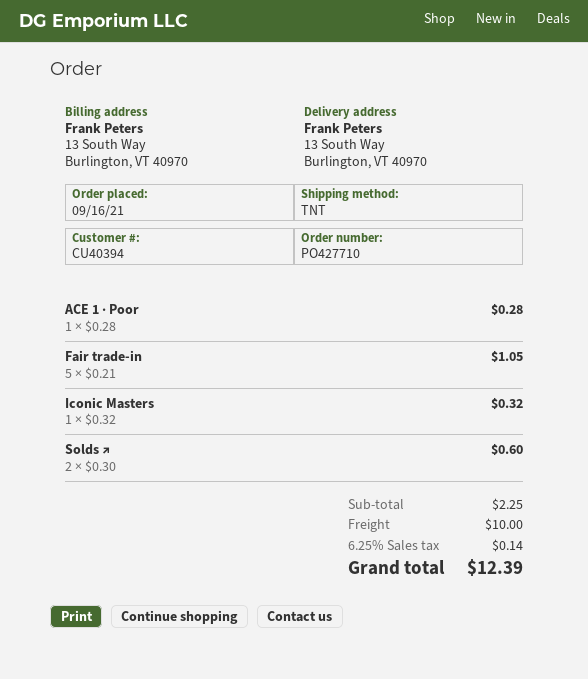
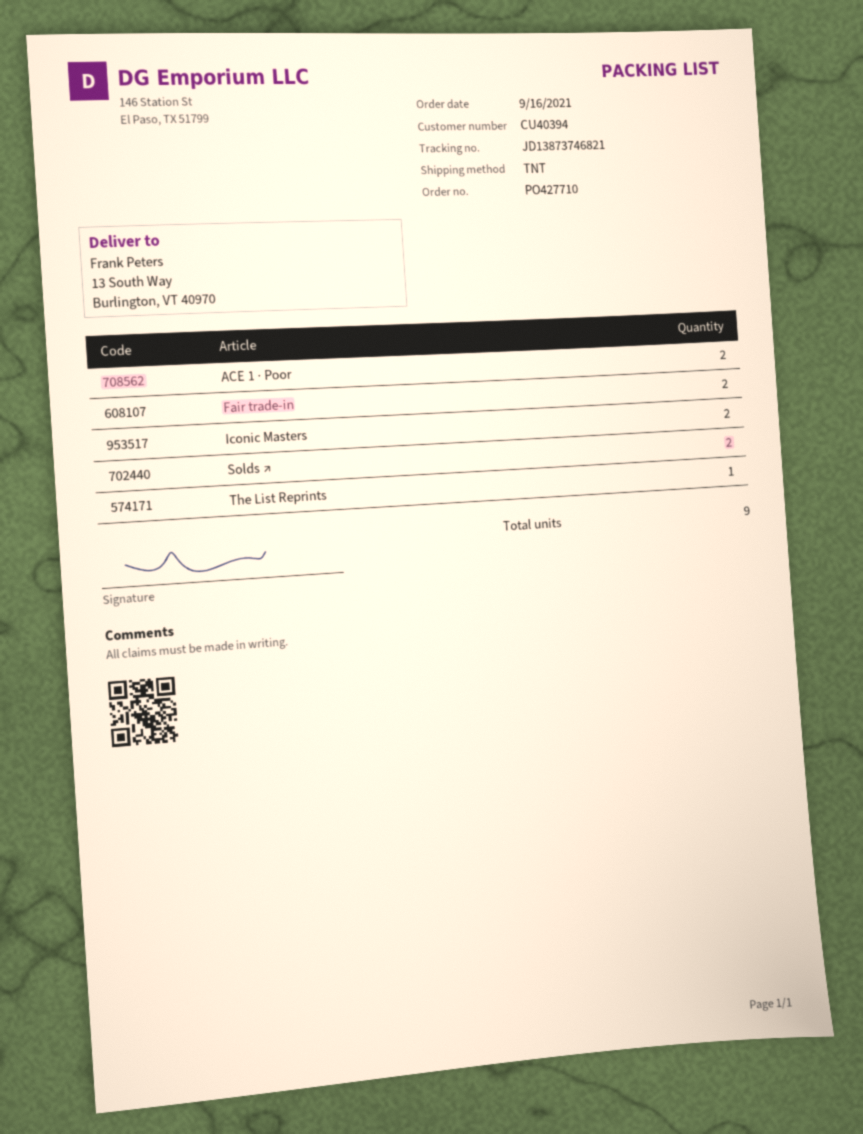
ACE 1 · Poor: 1 -> 2
Fair trade-in: 5 -> 2
Iconic Masters: 1 -> 2
The List Reprints: none -> 1

